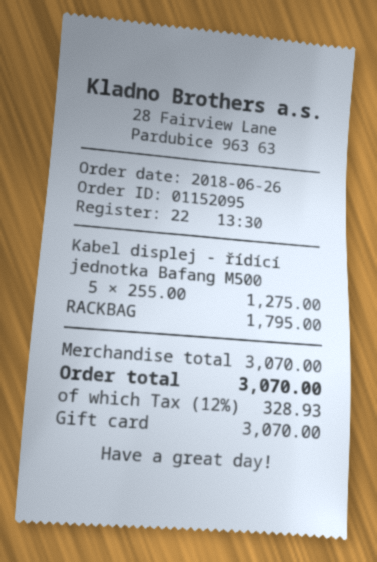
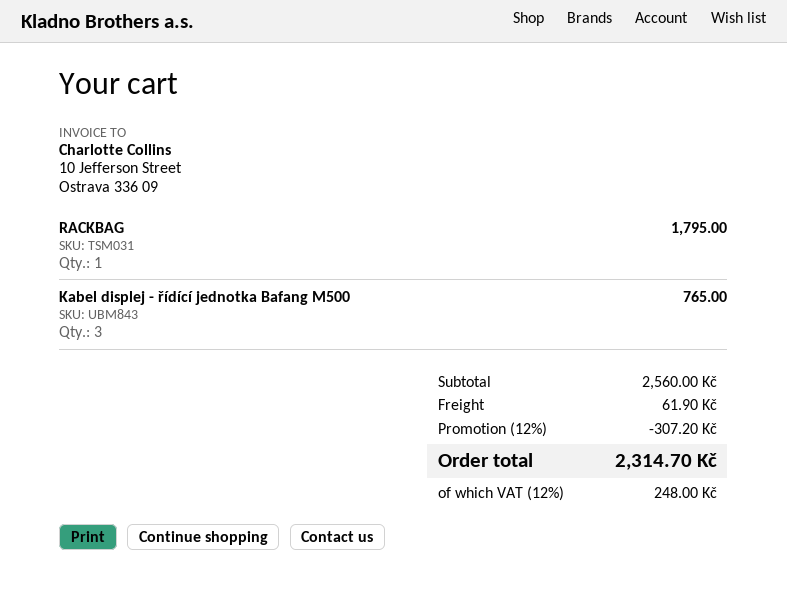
Kabel displej - řídící jednotka Bafang M500: 5 for 1275.00 -> 3 for 765.00
subtotal: 3070.00 -> 2560.00
discount: none -> 12% = 307.20
shipping: none -> 61.90
tax: 12% = 328.93 -> 12% = 248.00
total: 3070.00 -> 2314.70

